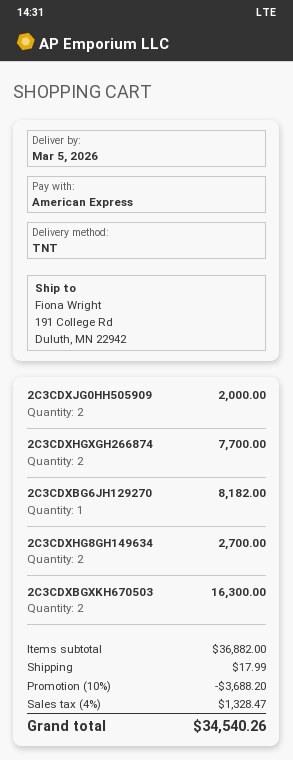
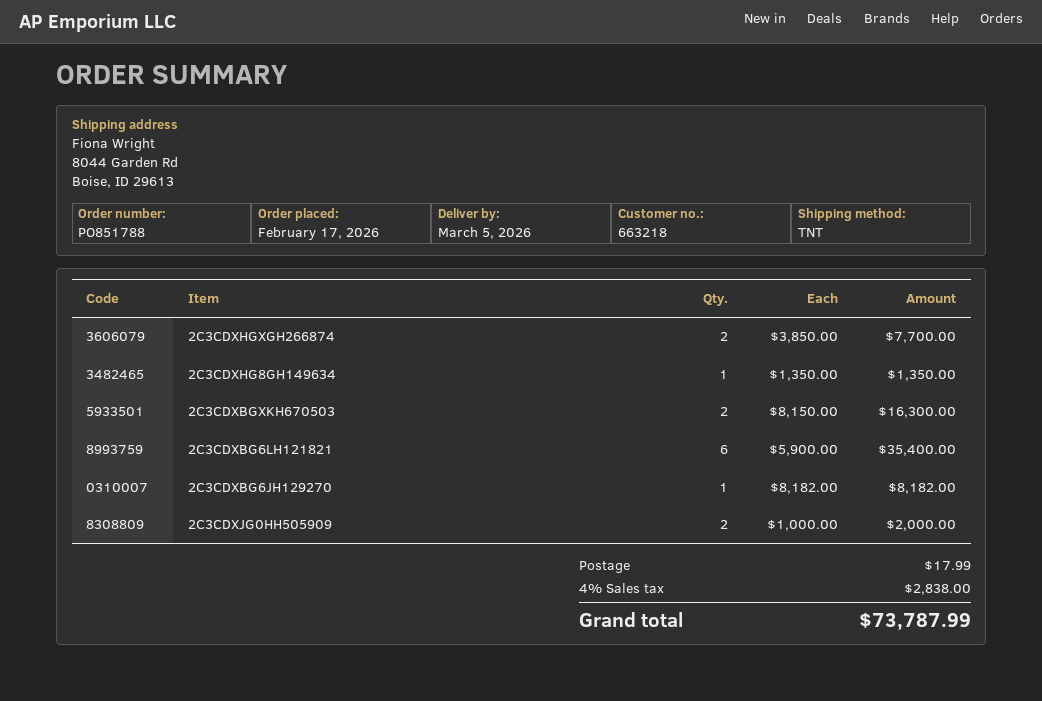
ship to: 191 College Rd, Duluth, MN 22942 -> 8044 Garden Rd, Boise, ID 29613
2C3CDXHG8GH149634: 2 for 2700.00 -> 1 for 1350.00
2C3CDXBG6LH121821: none -> 6 for 35400.00
discount: 10% = 3688.20 -> none
tax: 4% = 1328.47 -> 4% = 2838.00
total: 34540.26 -> 73787.99

